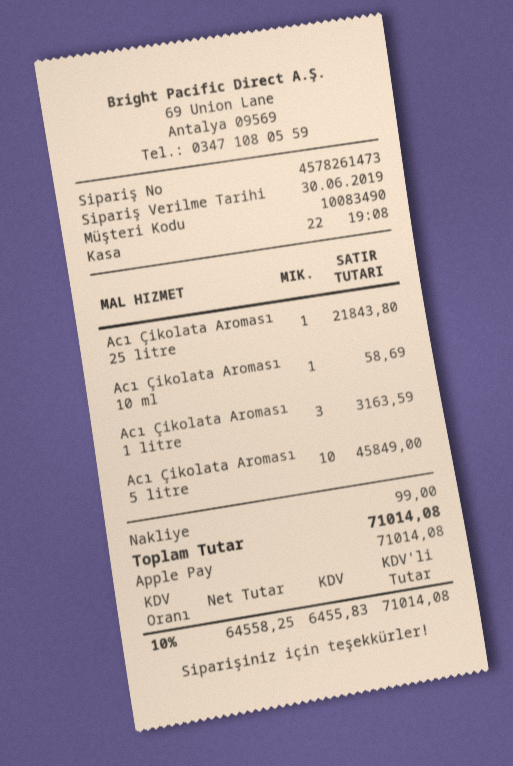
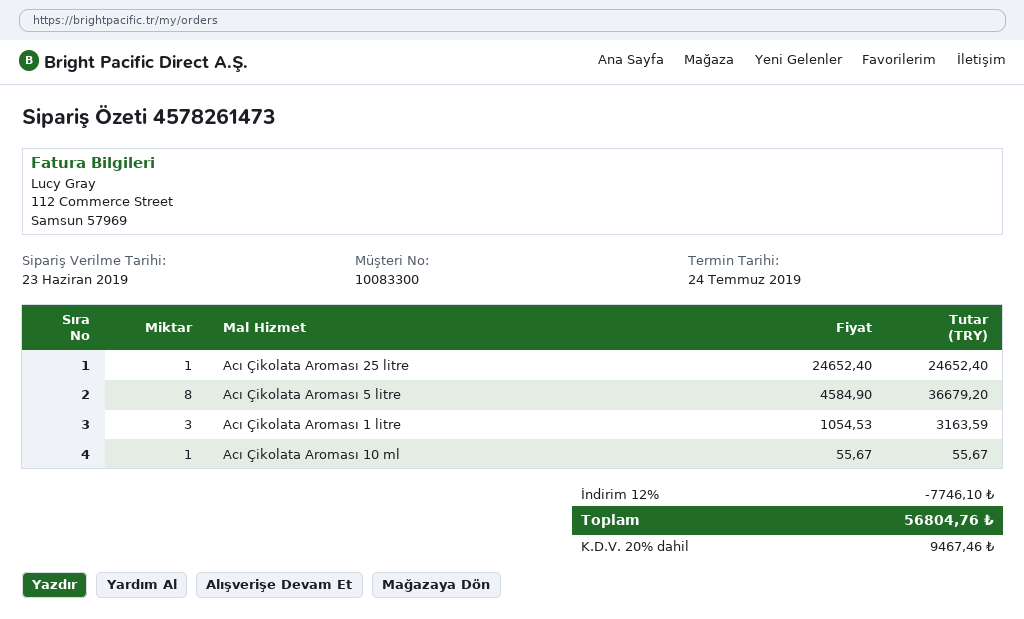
order date: 2019-06-30 -> 2019-06-23
customer number: 10083490 -> 10083300
Acı Çikolata Aroması 25 litre: 1 for 21843.80 -> 1 for 24652.40
Acı Çikolata Aroması 10 ml: 1 for 58.69 -> 1 for 55.67
Acı Çikolata Aroması 5 litre: 10 for 45849.00 -> 8 for 36679.20
discount: none -> 12% = 7746.10
shipping: 99.00 -> none
tax: 10% = 6455.83 -> 20% = 9467.46
total: 71014.08 -> 56804.76

